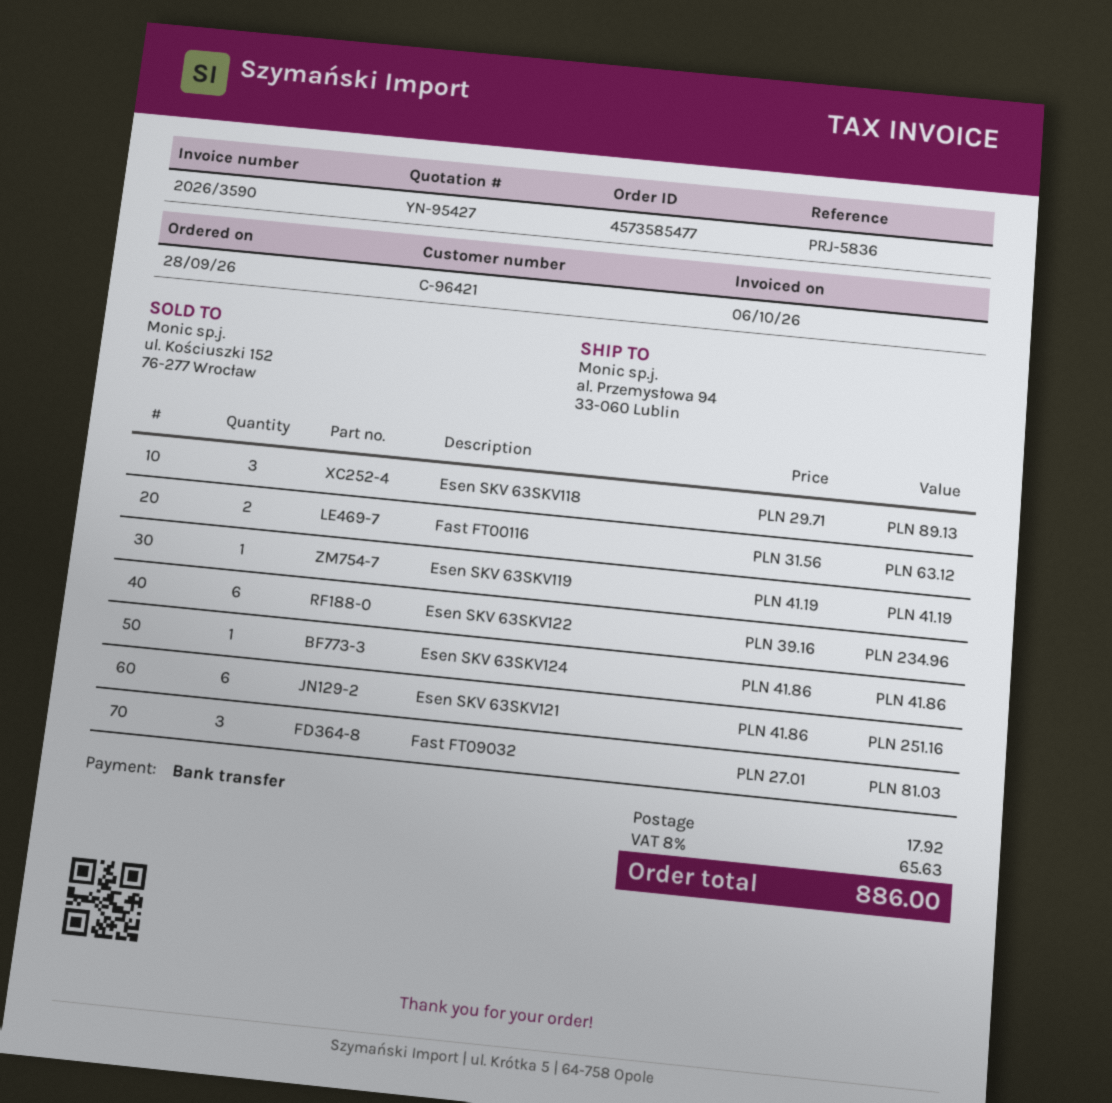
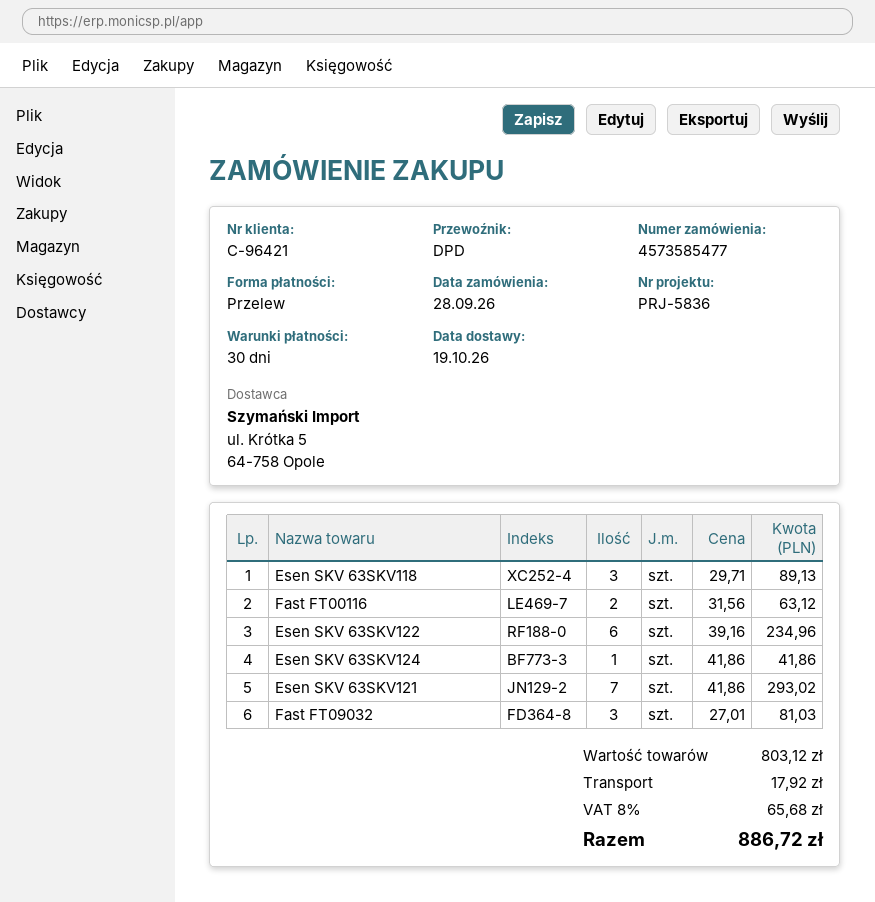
Esen SKV 63SKV119: 1 x 41.19 = 41.19 -> none
Esen SKV 63SKV121: 6 x 41.86 = 251.16 -> 7 x 41.86 = 293.02
tax: 8% = 65.63 -> 8% = 65.68
total: 886.00 -> 886.72

